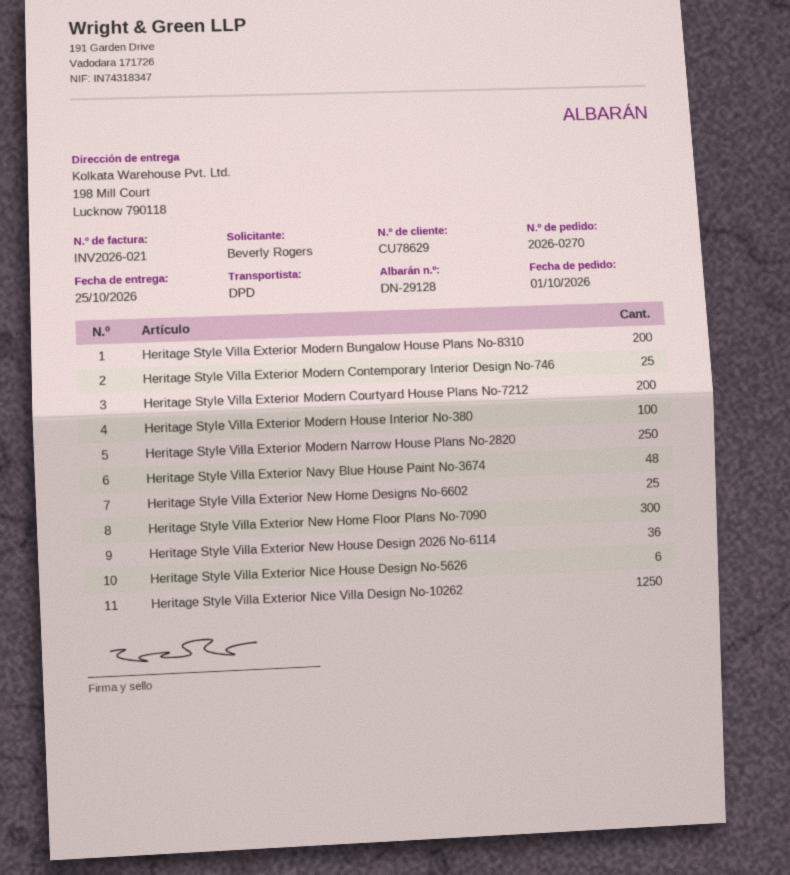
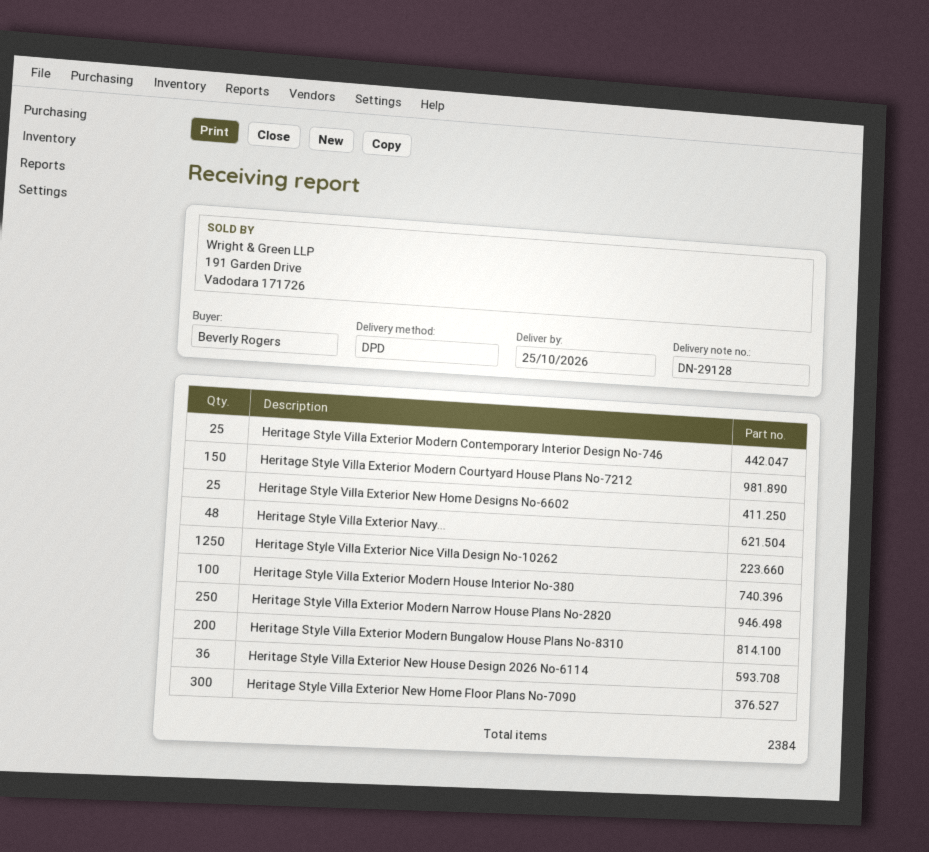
Heritage Style Villa Exterior Modern Courtyard House Plans No-7212: 200 -> 150
Heritage Style Villa Exterior Nice House Design No-5626: 6 -> none

